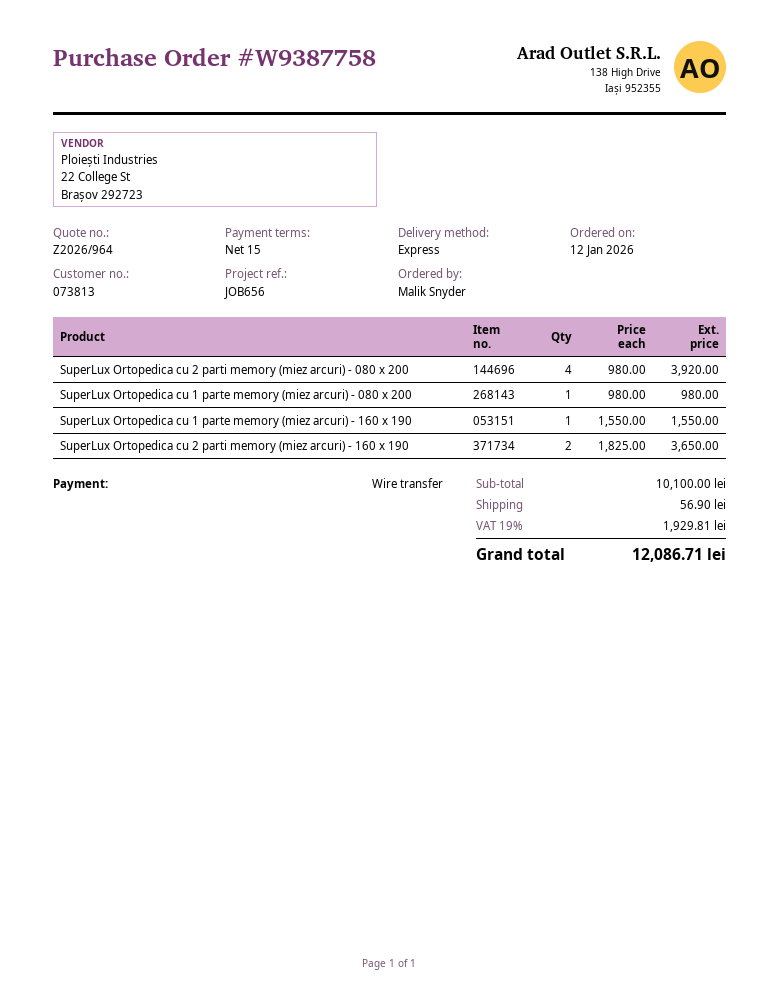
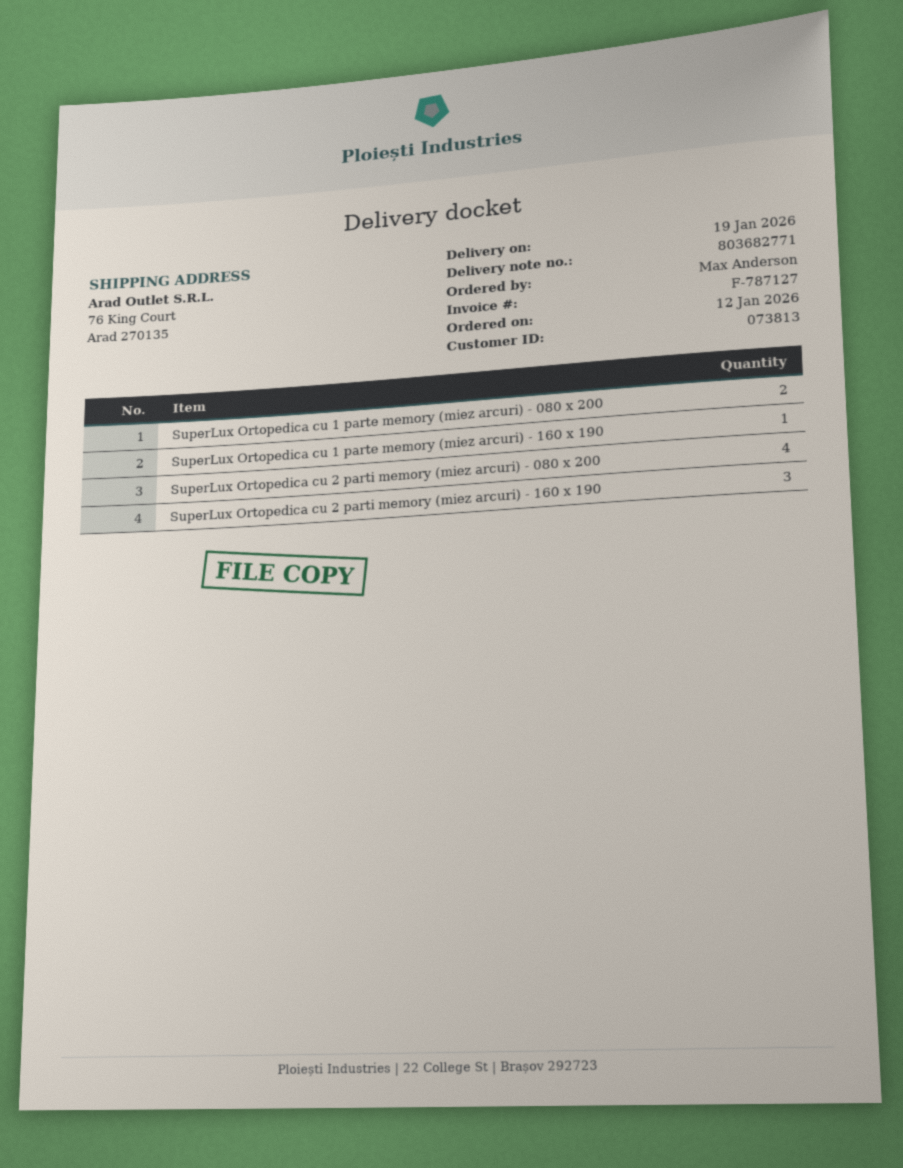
ordered by: Malik Snyder -> Max Anderson
SuperLux Ortopedica cu 1 parte memory (miez arcuri) - 080 x 200: 1 -> 2
SuperLux Ortopedica cu 2 parti memory (miez arcuri) - 160 x 190: 2 -> 3

